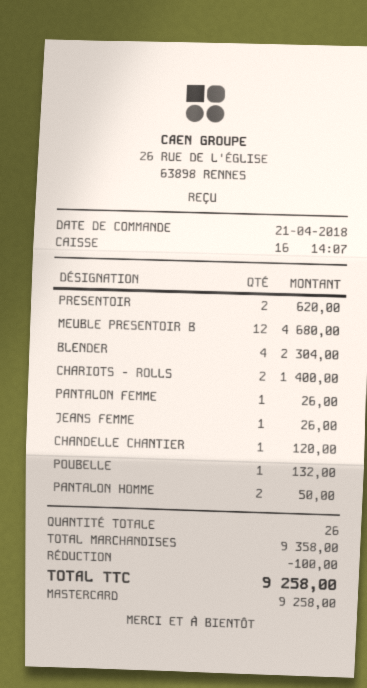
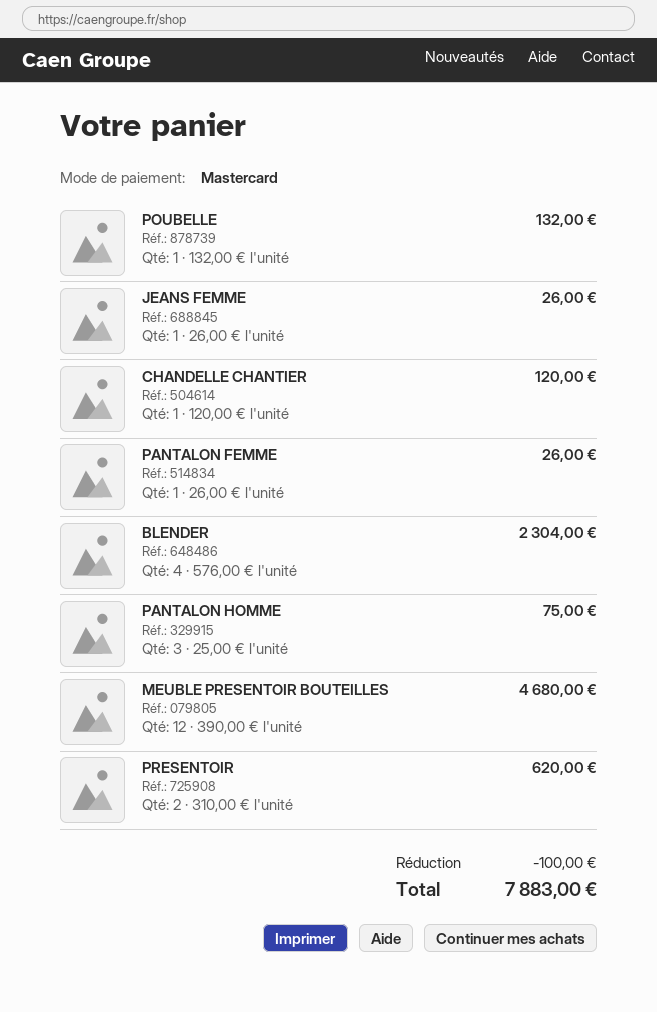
CHARIOTS - ROLLS: 2 for 1400.00 -> none
PANTALON HOMME: 2 for 50.00 -> 3 for 75.00
total: 9258.00 -> 7883.00

